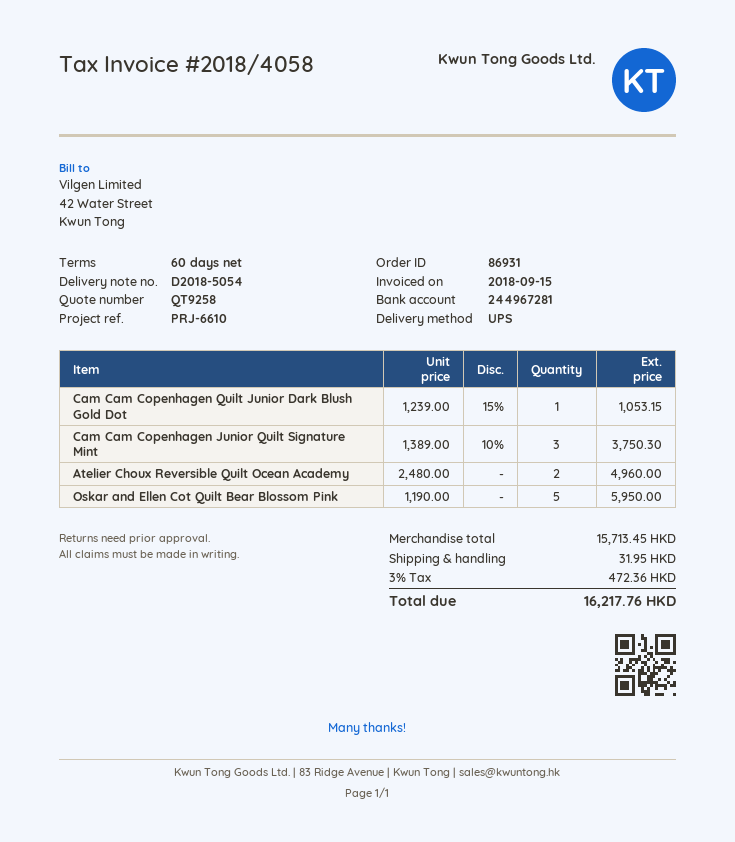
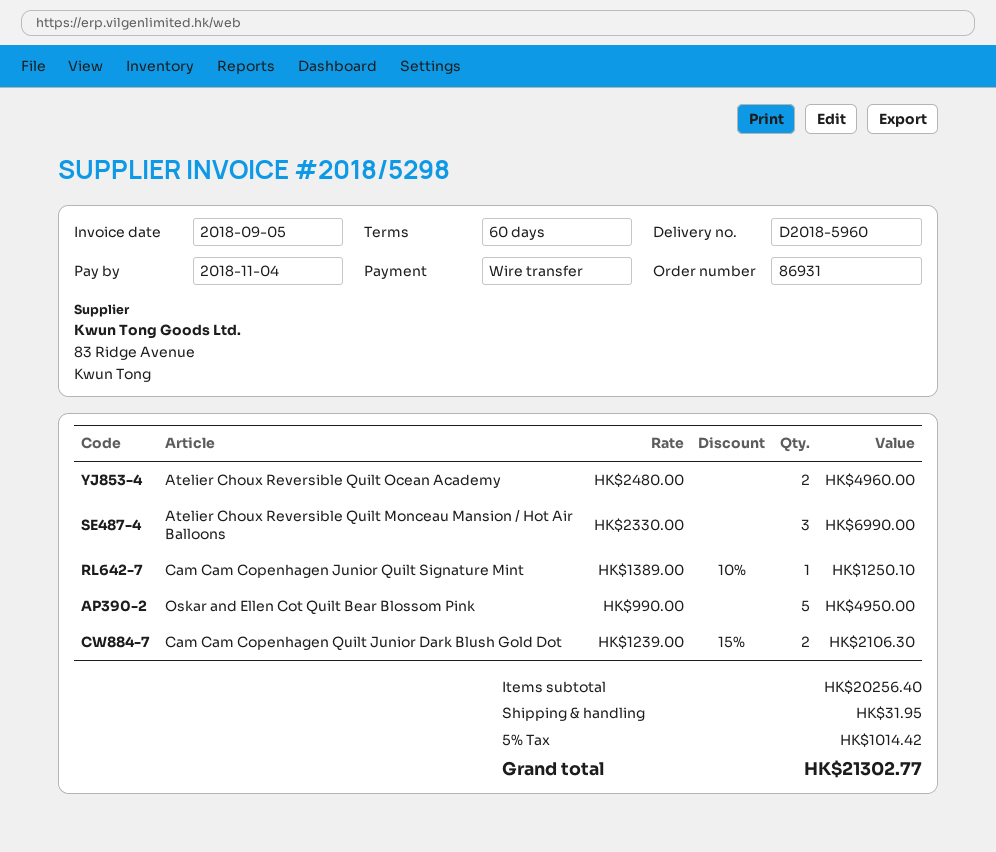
delivery note number: D2018-5054 -> D2018-5960
invoice number: 2018/4058 -> 2018/5298
invoice date: 2018-09-15 -> 2018-09-05
Cam Cam Copenhagen Quilt Junior Dark Blush Gold Dot: 1 x 1239.00 - 15% = 1053.15 -> 2 x 1239.00 - 15% = 2106.30
Cam Cam Copenhagen Junior Quilt Signature Mint: 3 x 1389.00 - 10% = 3750.30 -> 1 x 1389.00 - 10% = 1250.10
Oskar and Ellen Cot Quilt Bear Blossom Pink: 5 x 1190.00 = 5950.00 -> 5 x 990.00 = 4950.00
Atelier Choux Reversible Quilt Monceau Mansion / Hot Air Balloons: none -> 3 x 2330.00 = 6990.00
subtotal: 15713.45 -> 20256.40
tax: 3% = 472.36 -> 5% = 1014.42
total: 16217.76 -> 21302.77

